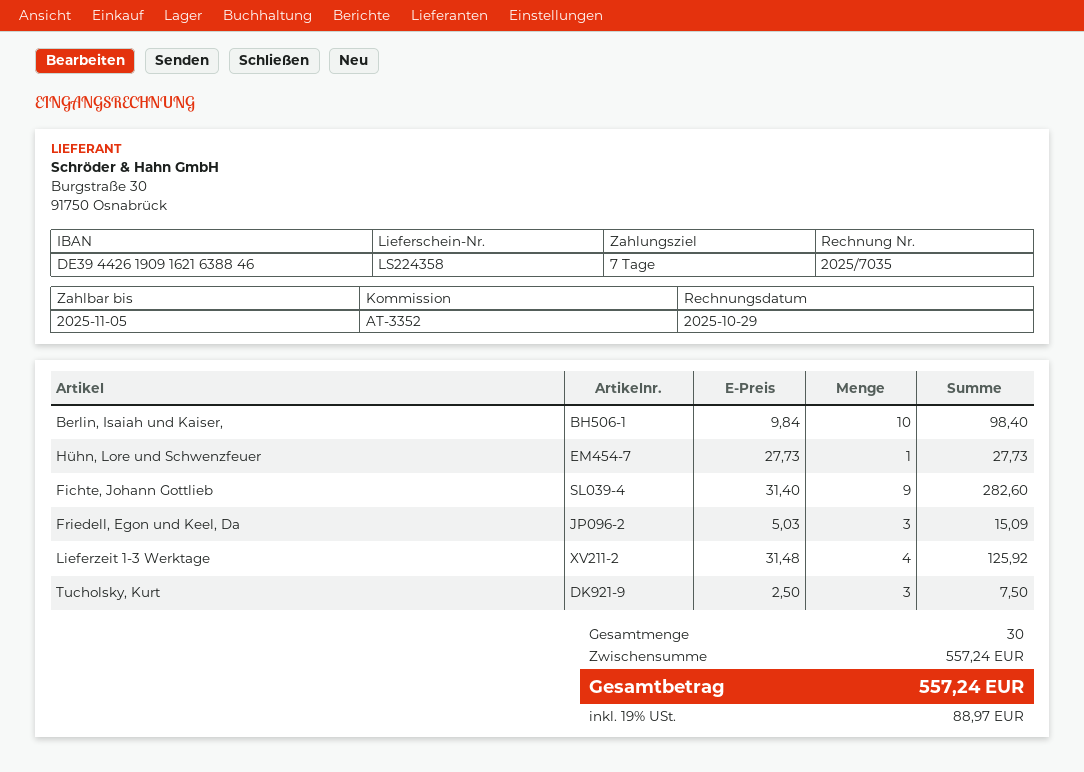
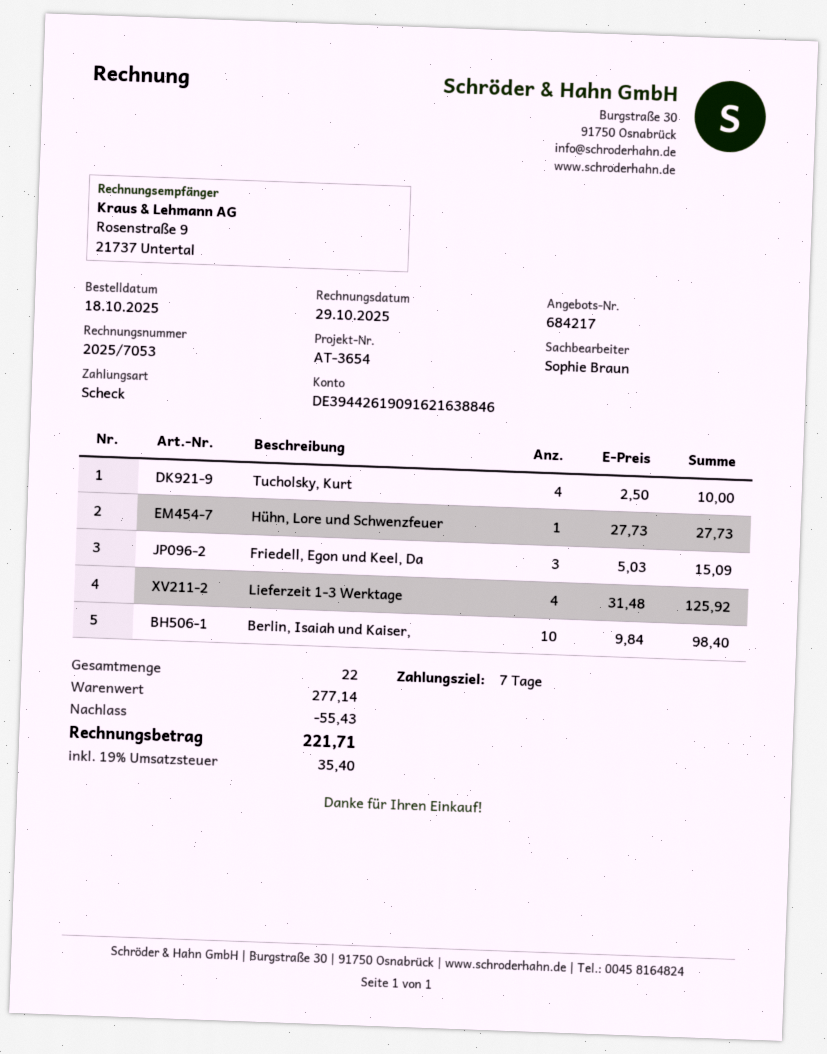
invoice number: 2025/7035 -> 2025/7053
reference: AT-3352 -> AT-3654
Fichte, Johann Gottlieb: 9 x 31.40 = 282.60 -> none
Tucholsky, Kurt: 3 x 2.50 = 7.50 -> 4 x 2.50 = 10.00
total quantity: 30 -> 22
subtotal: 557.24 -> 277.14
discount: none -> 55.43
tax: 19% = 88.97 -> 19% = 35.40
total: 557.24 -> 221.71

